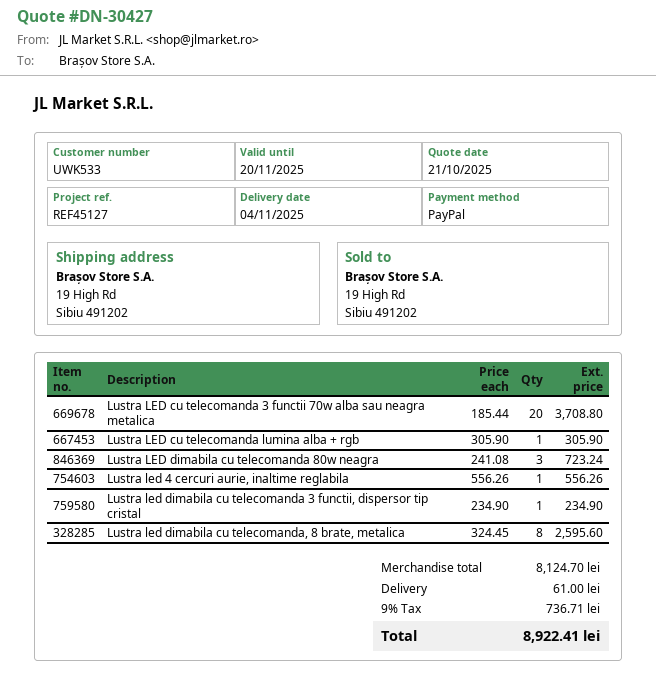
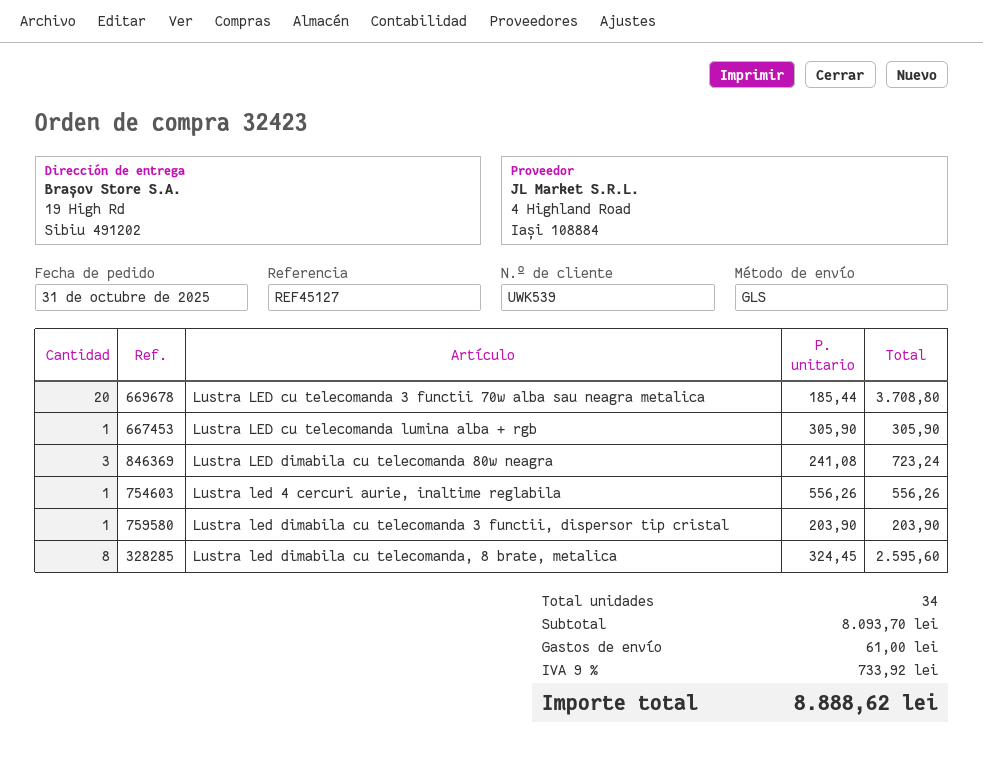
customer number: UWK533 -> UWK539
Lustra led dimabila cu telecomanda 3 functii, dispersor tip cristal: 1 x 234.90 = 234.90 -> 1 x 203.90 = 203.90
subtotal: 8124.70 -> 8093.70
tax: 9% = 736.71 -> 9% = 733.92
total: 8922.41 -> 8888.62

